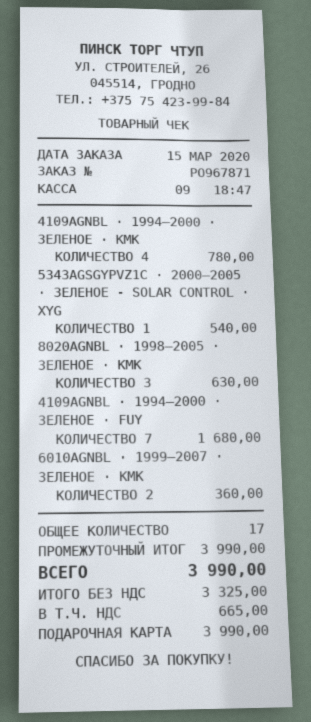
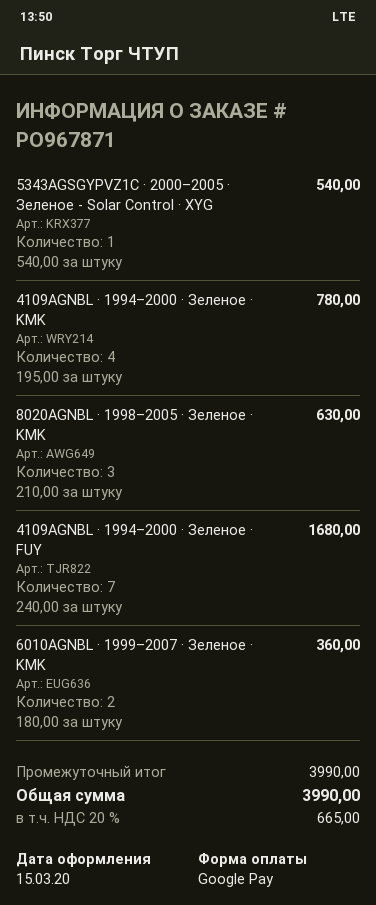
payment method: gift card -> Google Pay

